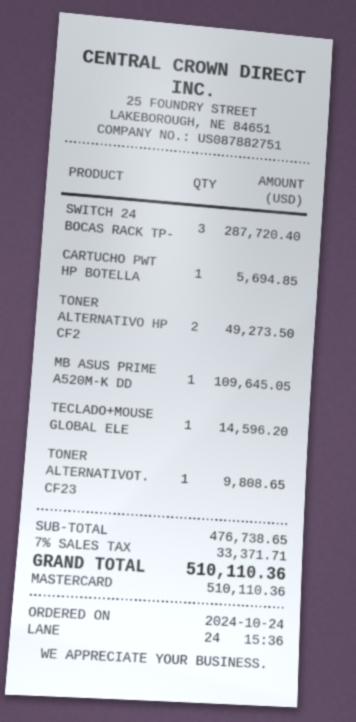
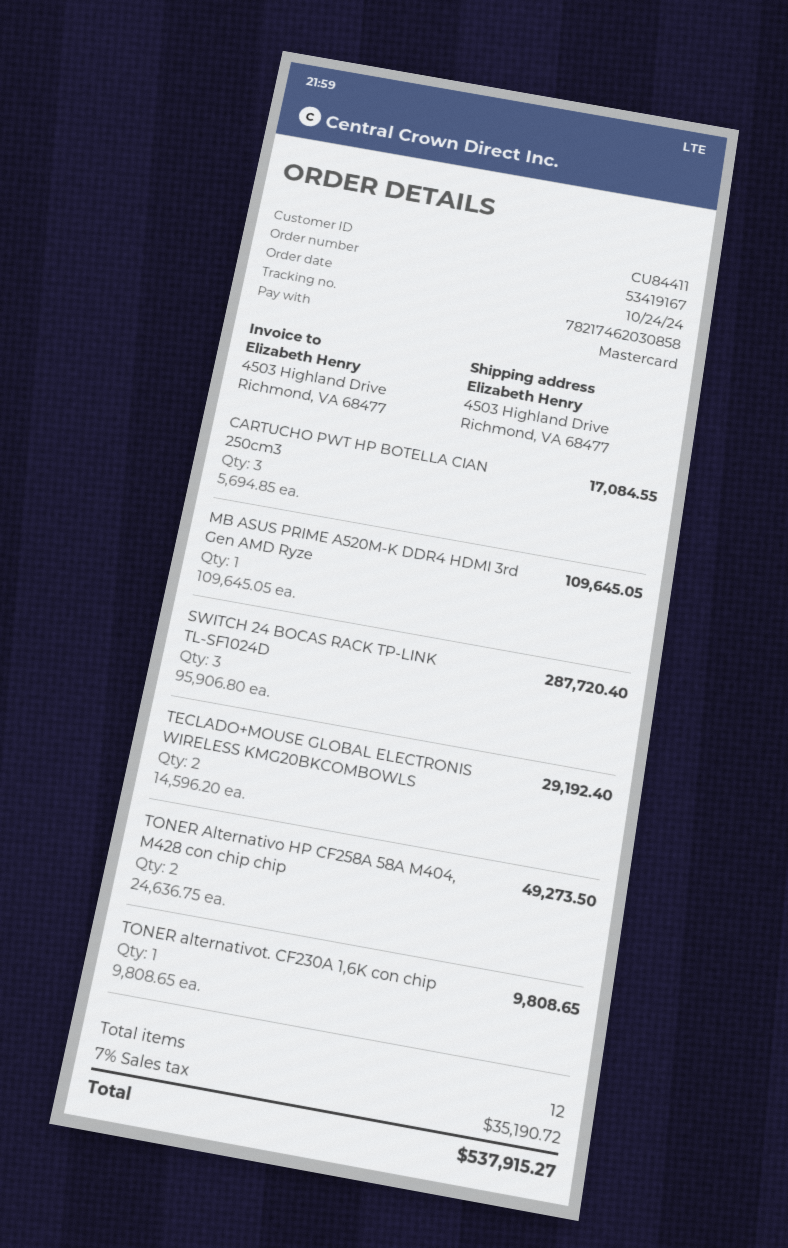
CARTUCHO PWT HP BOTELLA: 1 for 5694.85 -> 3 for 17084.55
TECLADO+MOUSE GLOBAL ELE: 1 for 14596.20 -> 2 for 29192.40
tax: 7% = 33371.71 -> 7% = 35190.72
total: 510110.36 -> 537915.27

